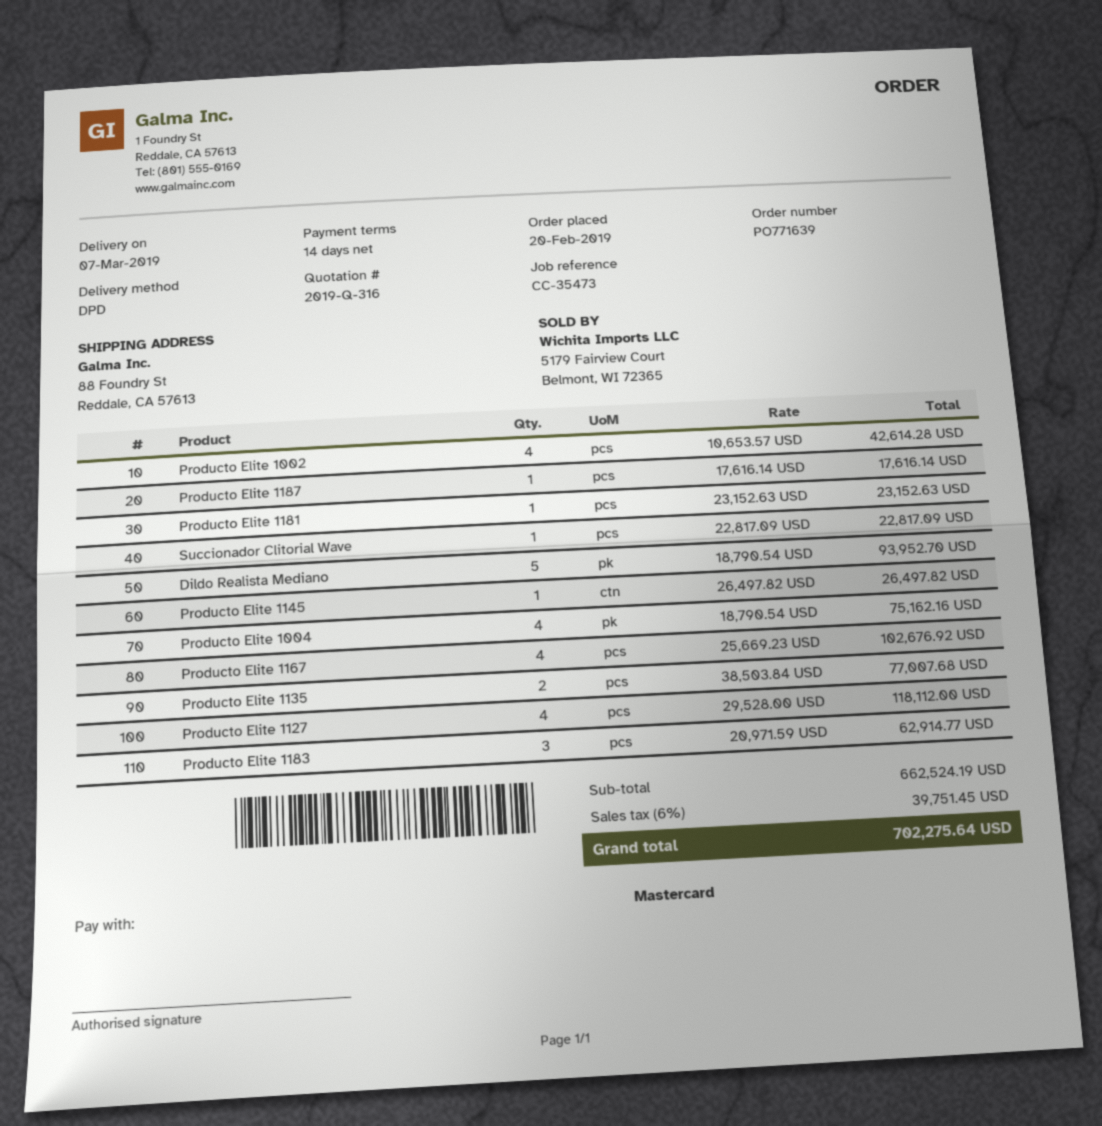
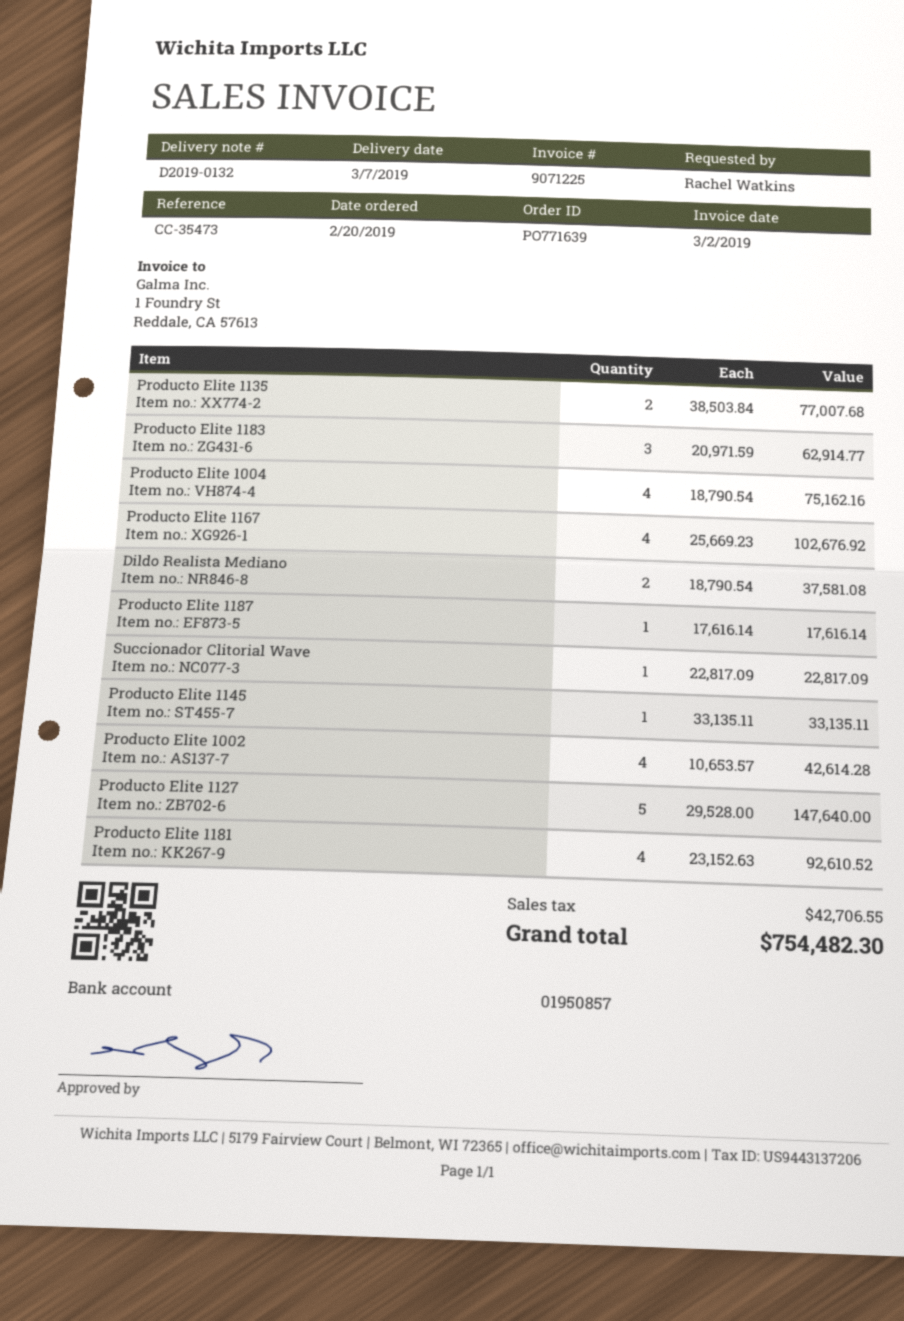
Producto Elite 1181: 1 x 23152.63 = 23152.63 -> 4 x 23152.63 = 92610.52
Dildo Realista Mediano: 5 x 18790.54 = 93952.70 -> 2 x 18790.54 = 37581.08
Producto Elite 1145: 1 x 26497.82 = 26497.82 -> 1 x 33135.11 = 33135.11
Producto Elite 1127: 4 x 29528.00 = 118112.00 -> 5 x 29528.00 = 147640.00
tax: 39751.45 -> 42706.55
total: 702275.64 -> 754482.30

